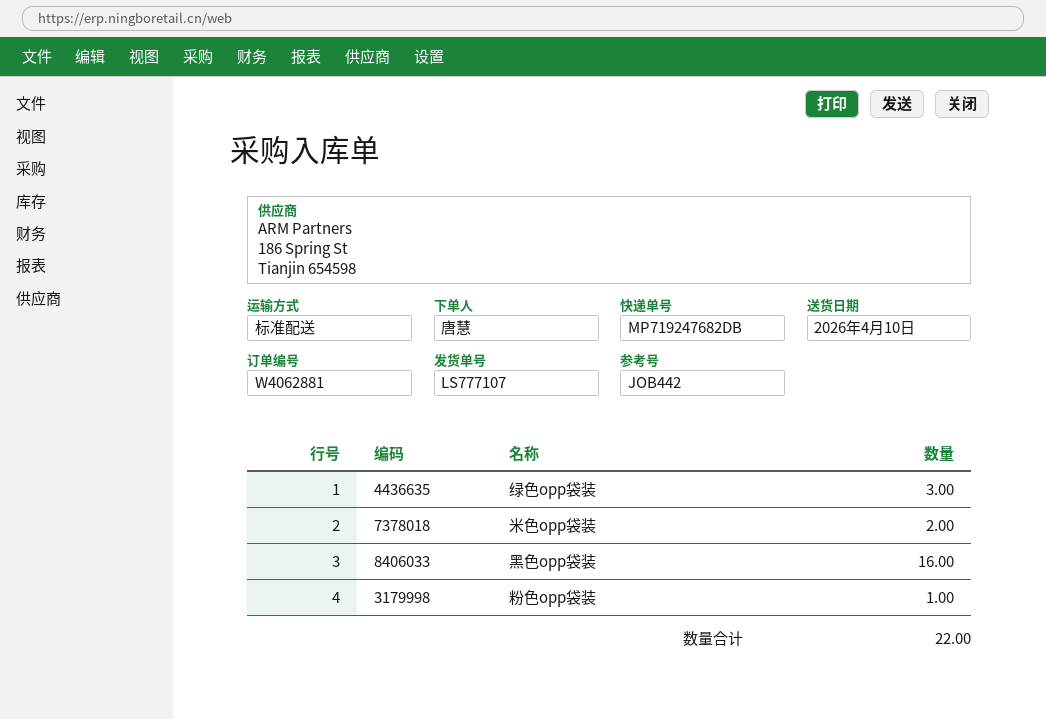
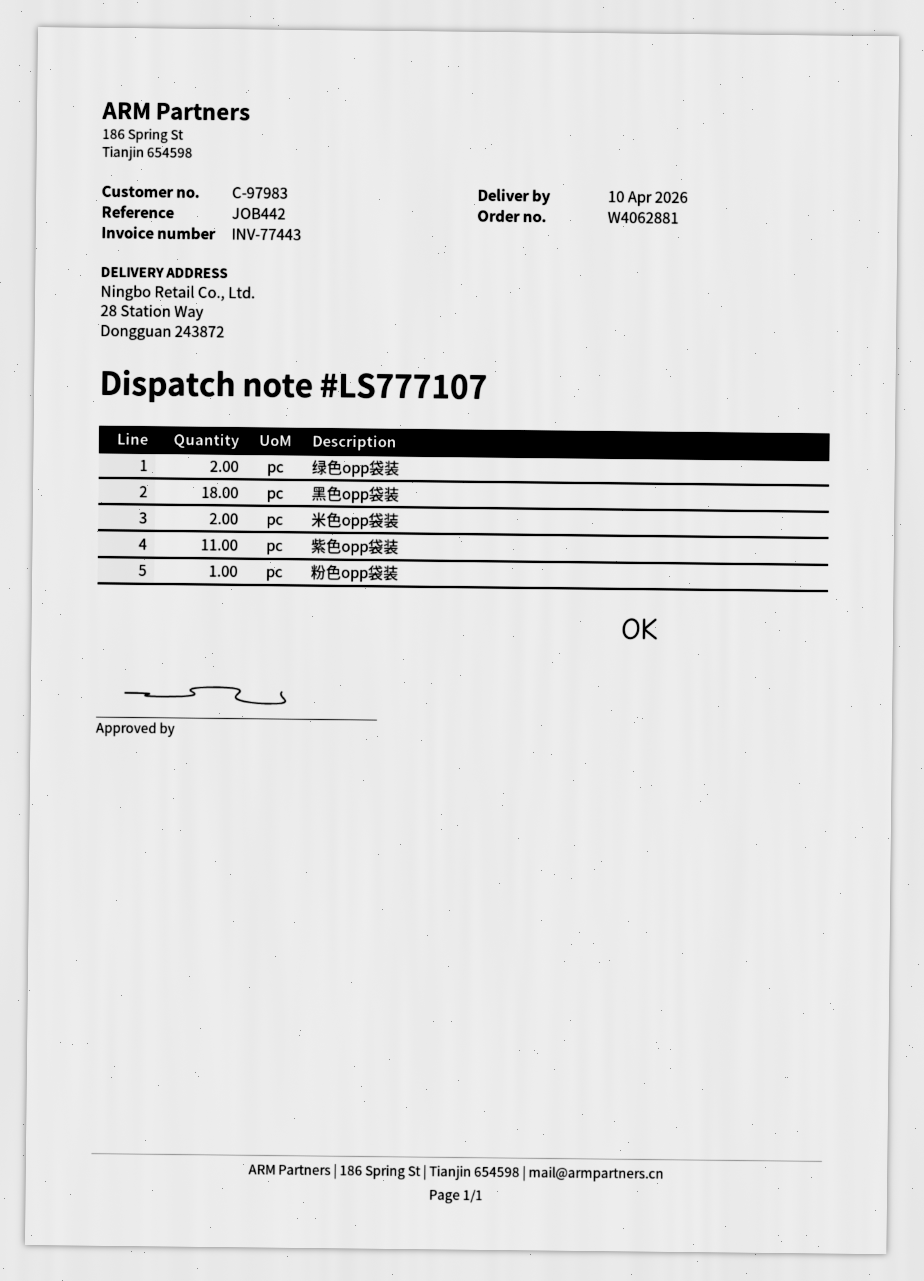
绿色opp袋装: 3 -> 2
黑色opp袋装: 16 -> 18
紫色opp袋装: none -> 11

